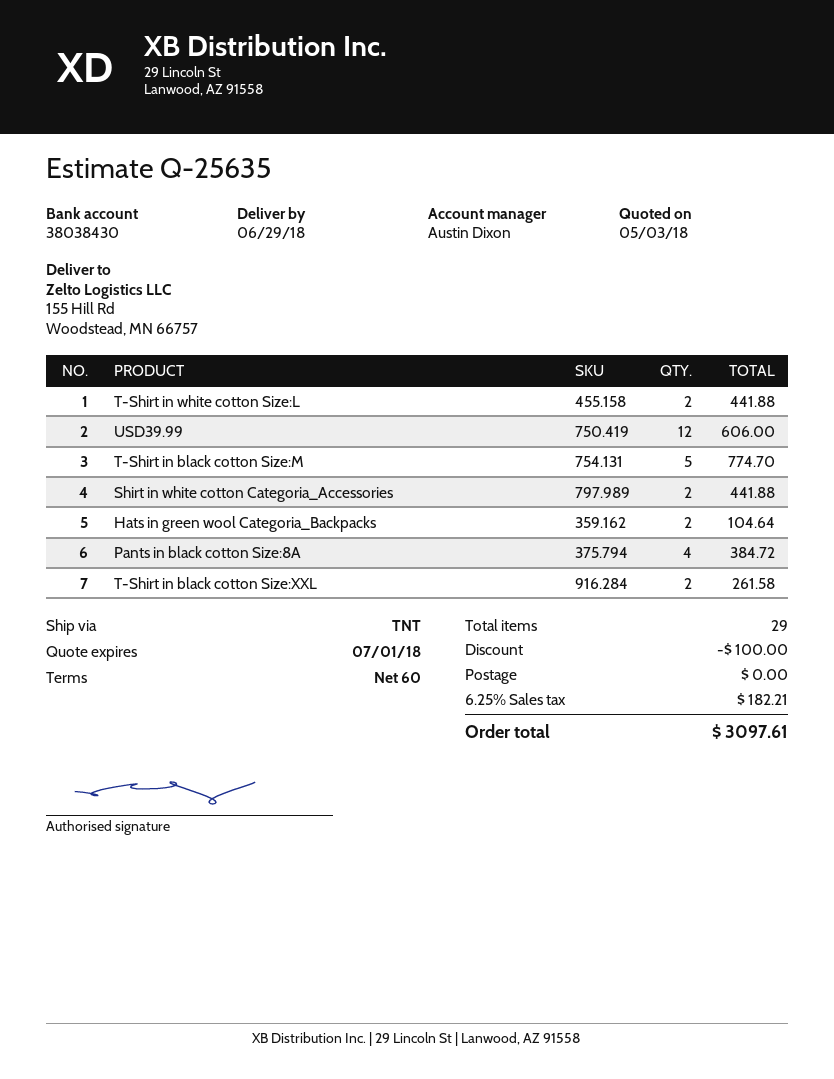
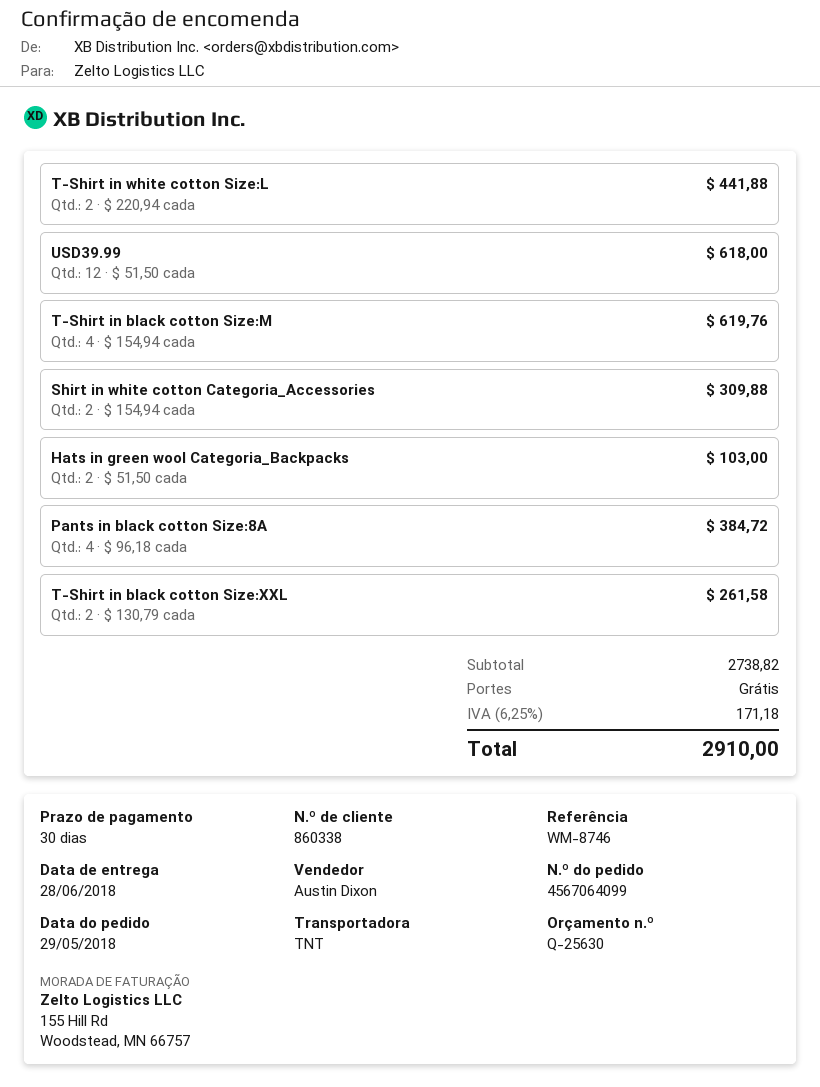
quote number: Q-25635 -> Q-25630
delivery date: 2018-06-29 -> 2018-06-28
payment terms: 60 days -> 30 days
USD39.99: 12 for 606.00 -> 12 for 618.00
T-Shirt in black cotton Size:M: 5 for 774.70 -> 4 for 619.76
Shirt in white cotton Categoria_Accessories: 2 for 441.88 -> 2 for 309.88
Hats in green wool Categoria_Backpacks: 2 for 104.64 -> 2 for 103.00
discount: 100.00 -> none
tax: 6.25% = 182.21 -> 6.25% = 171.18
total: 3097.61 -> 2910.00

